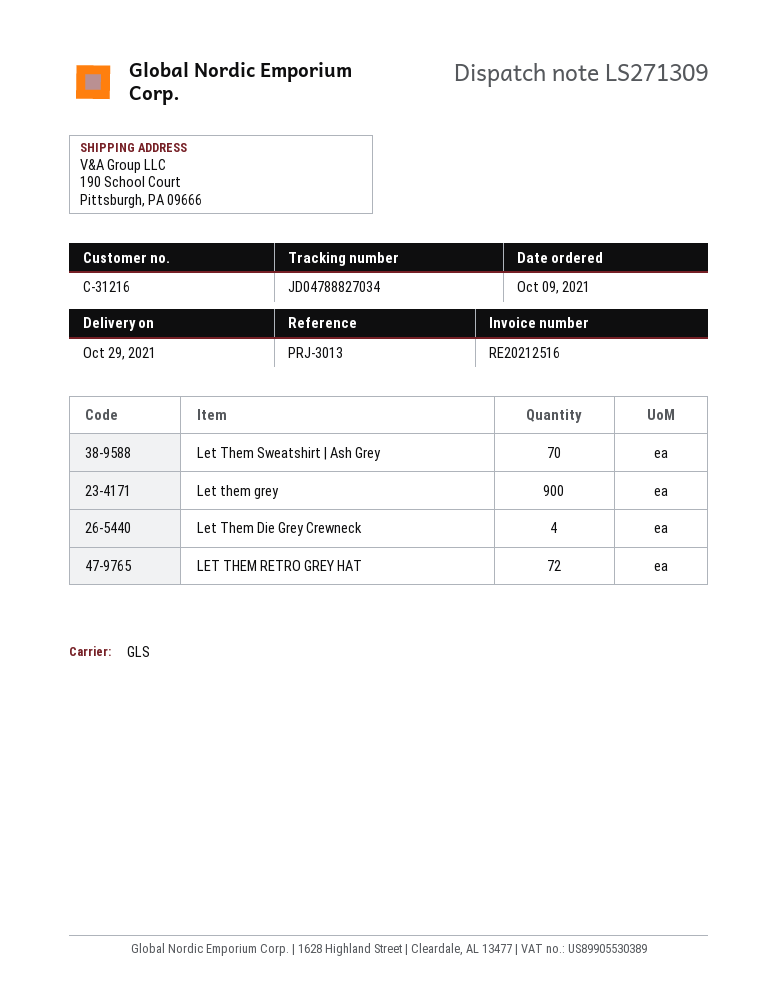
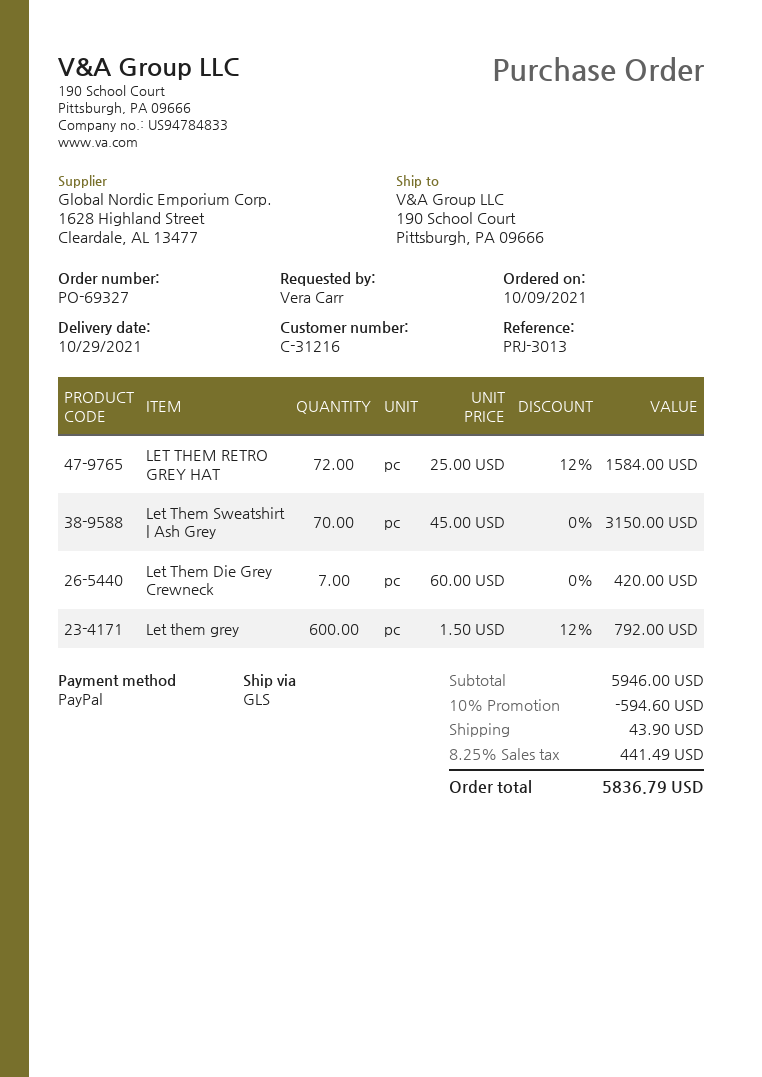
Let them grey: 900 -> 600
Let Them Die Grey Crewneck: 4 -> 7

